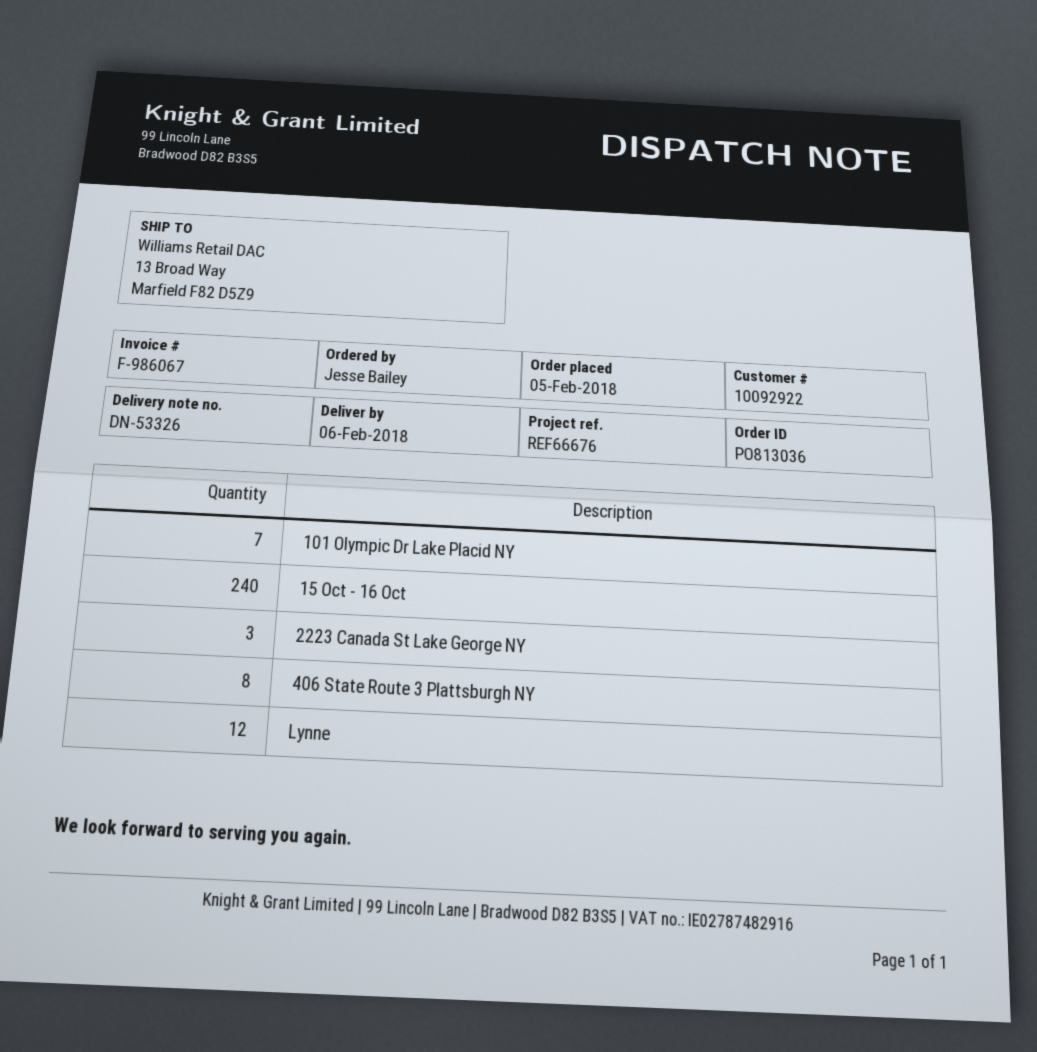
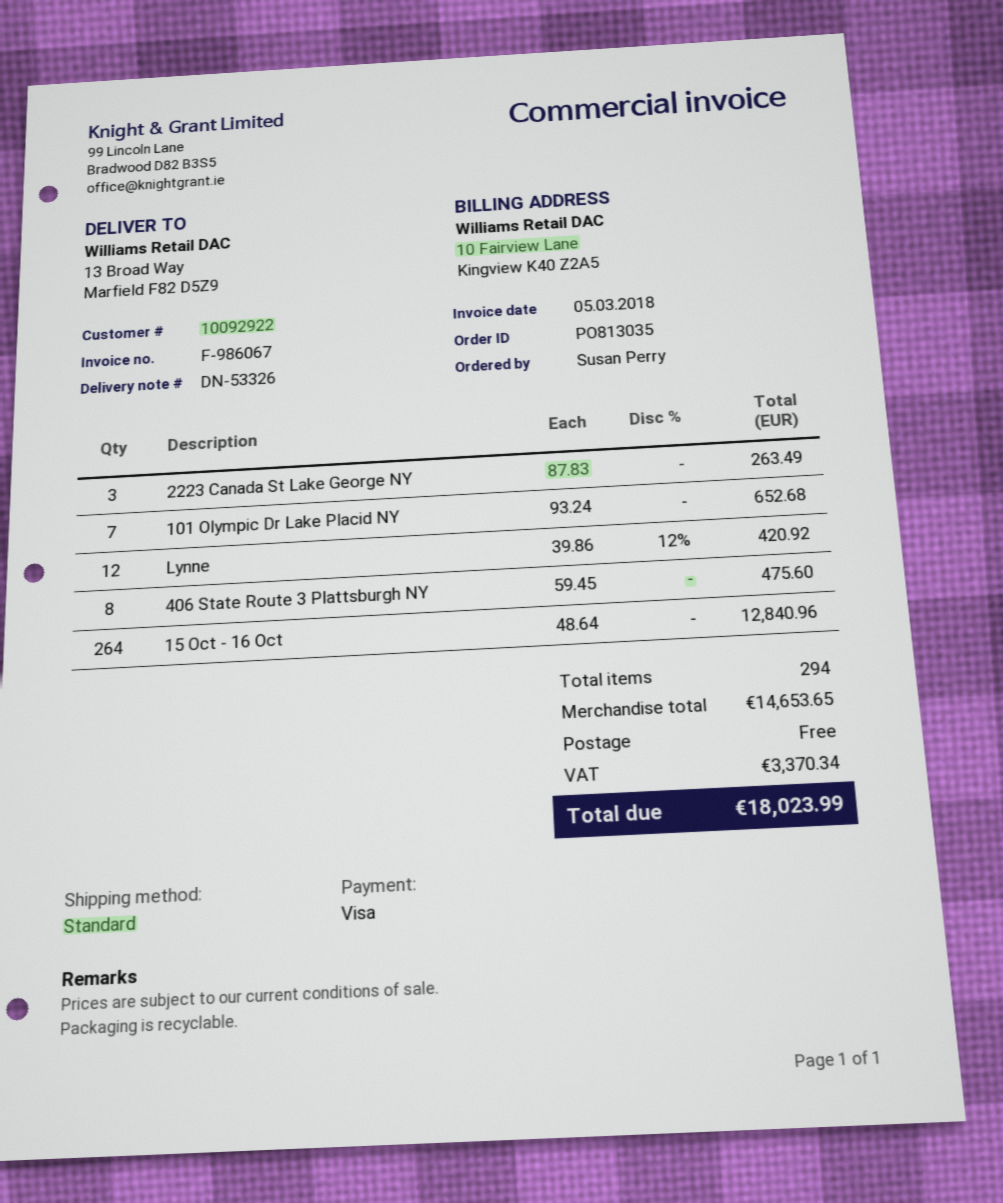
order number: PO813036 -> PO813035
ordered by: Jesse Bailey -> Susan Perry
15 Oct - 16 Oct: 240 -> 264

